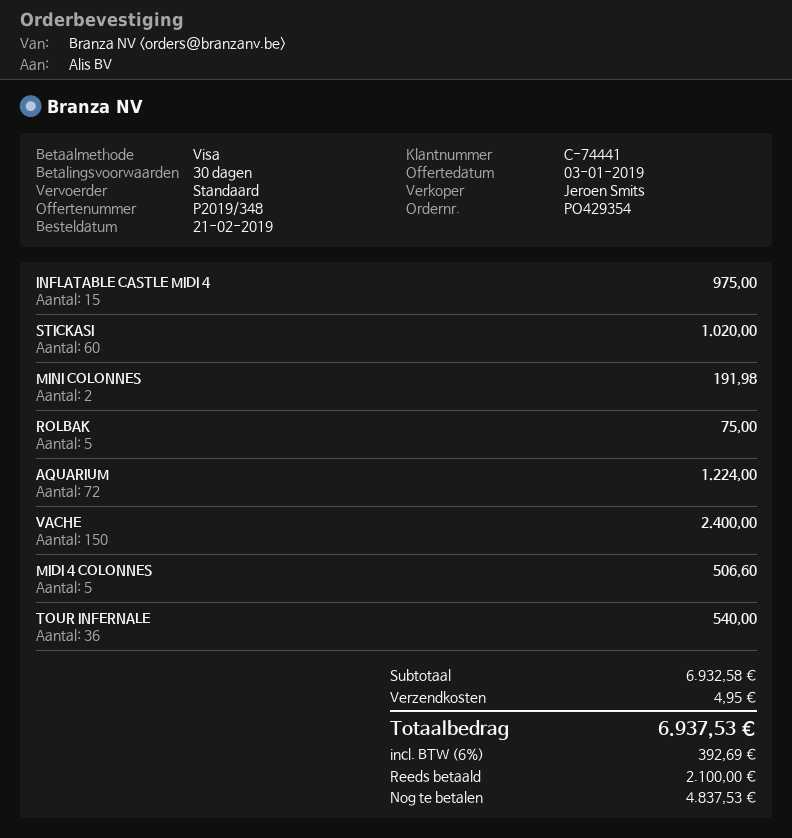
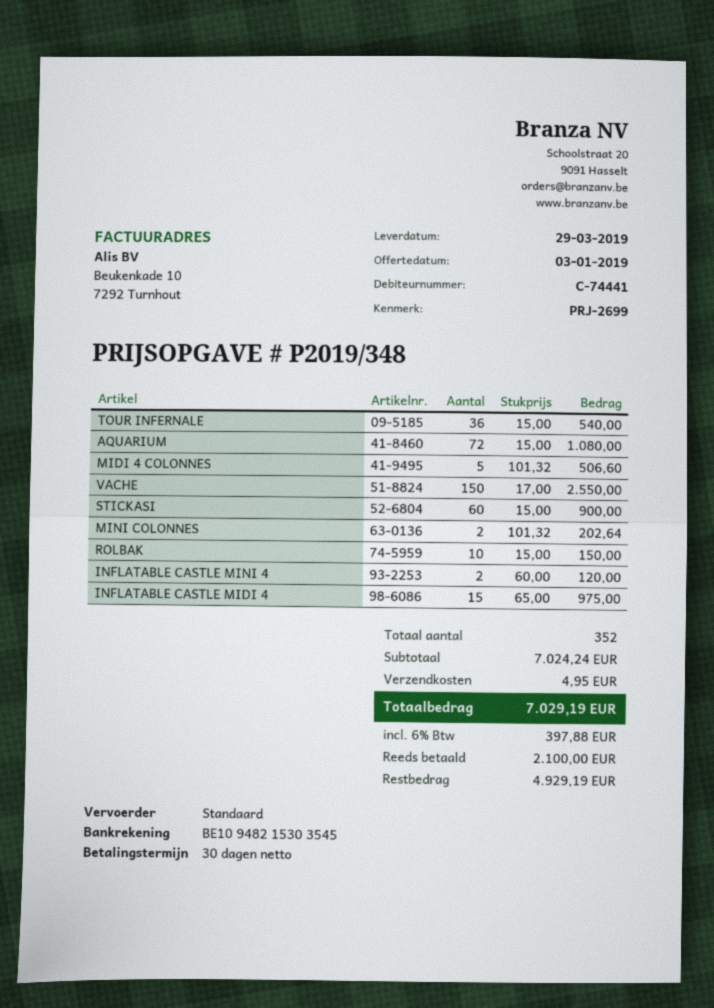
STICKASI: 60 for 1020.00 -> 60 for 900.00
MINI COLONNES: 2 for 191.98 -> 2 for 202.64
ROLBAK: 5 for 75.00 -> 10 for 150.00
AQUARIUM: 72 for 1224.00 -> 72 for 1080.00
VACHE: 150 for 2400.00 -> 150 for 2550.00
INFLATABLE CASTLE MINI 4: none -> 2 for 120.00
subtotal: 6932.58 -> 7024.24
tax: 6% = 392.69 -> 6% = 397.88
total: 6937.53 -> 7029.19
balance: 4837.53 -> 4929.19

